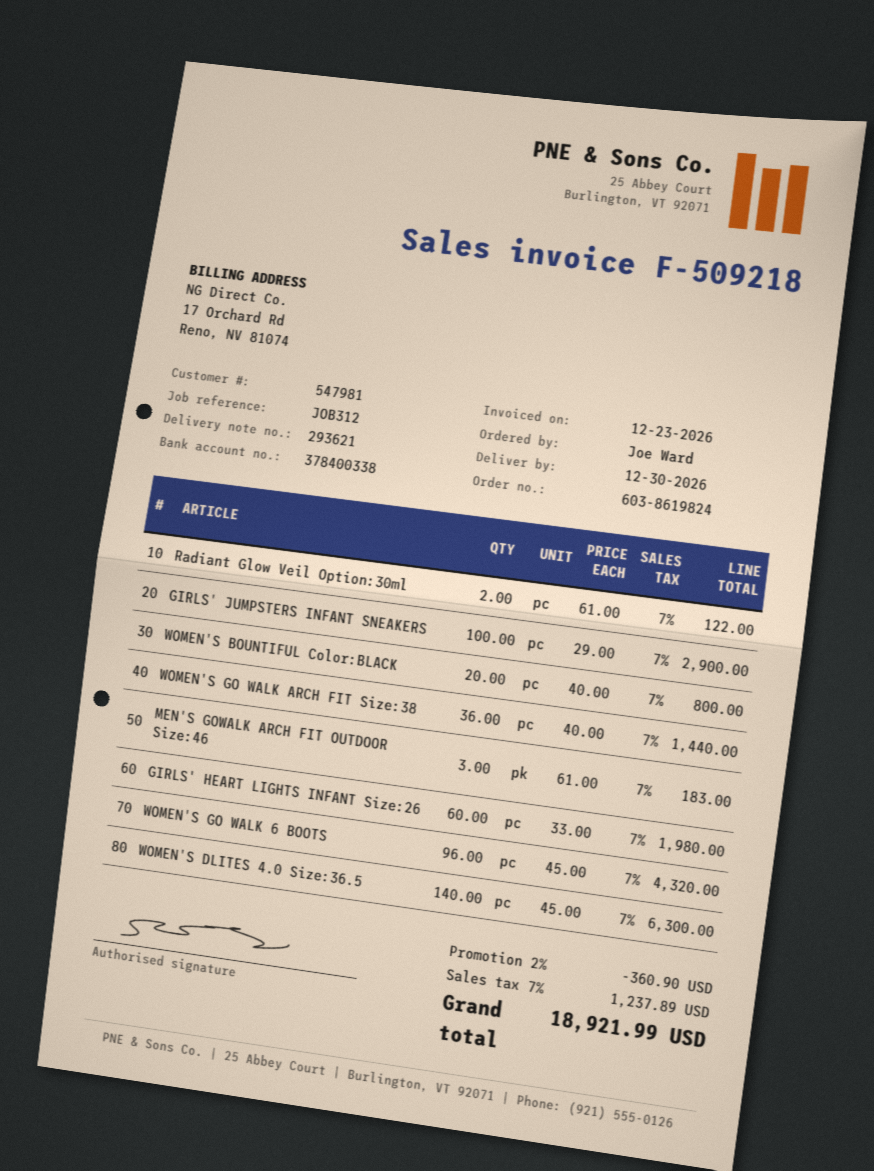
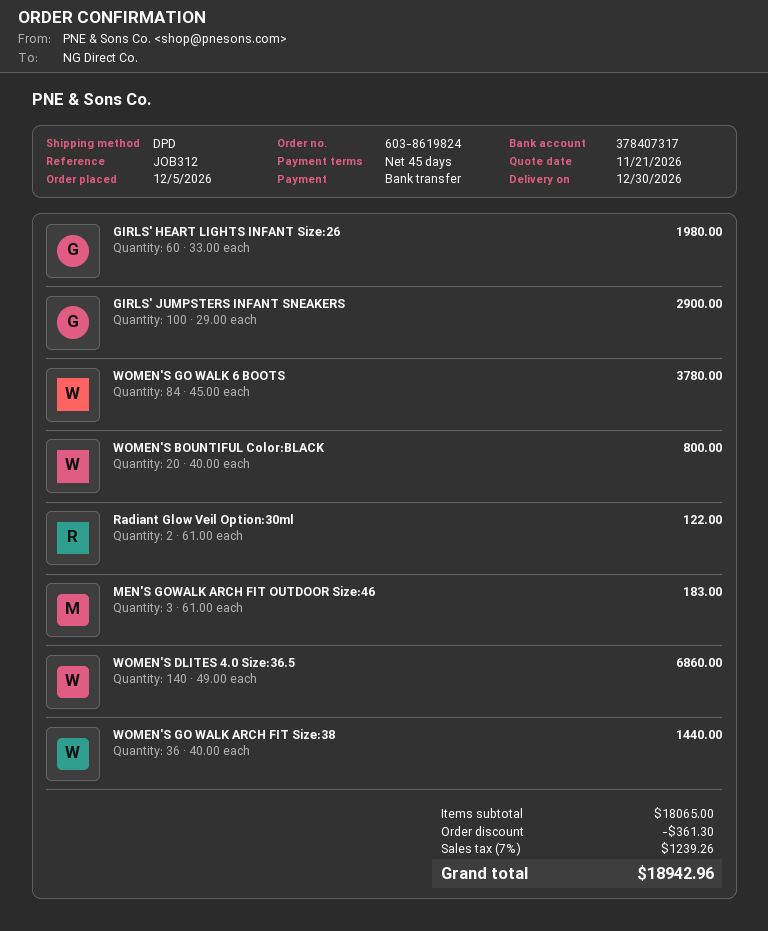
bank account: 378400338 -> 378407317
WOMEN'S GO WALK 6 BOOTS: 96 x 45.00 = 4320.00 -> 84 x 45.00 = 3780.00
WOMEN'S DLITES 4.0 Size:36.5: 140 x 45.00 = 6300.00 -> 140 x 49.00 = 6860.00
discount: 360.90 -> 361.30
tax: 7% = 1237.89 -> 7% = 1239.26
total: 18921.99 -> 18942.96

